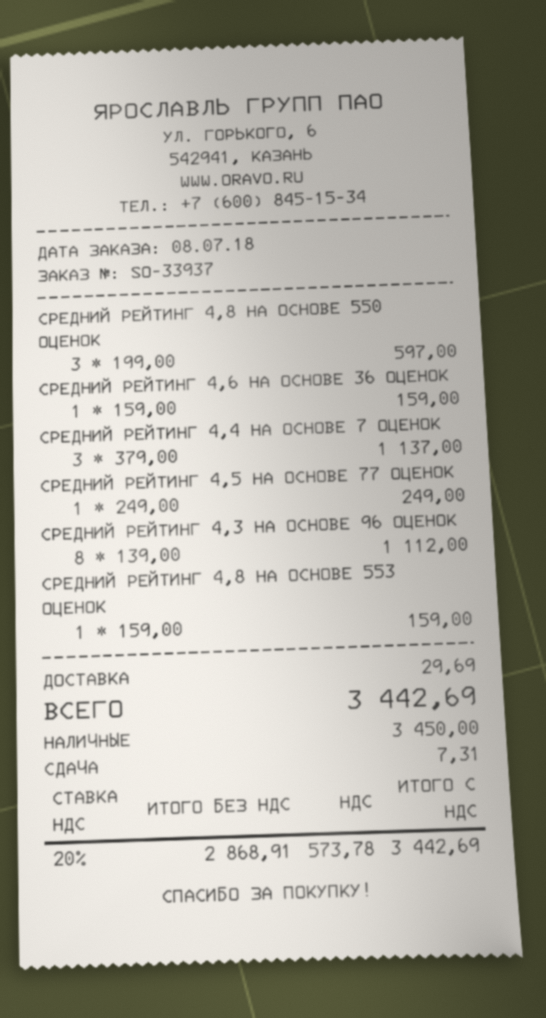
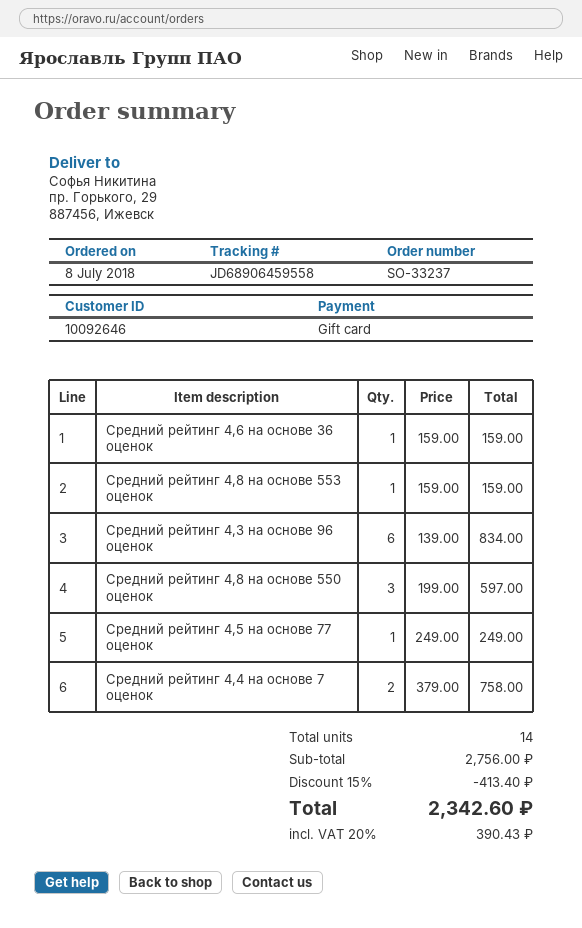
order number: SO-33937 -> SO-33237
payment method: cash -> gift card
СРЕДНИЙ РЕЙТИНГ 4,4 НА ОСНОВЕ 7 ОЦЕНОК: 3 x 379.00 = 1137.00 -> 2 x 379.00 = 758.00
СРЕДНИЙ РЕЙТИНГ 4,3 НА ОСНОВЕ 96 ОЦЕНОК: 8 x 139.00 = 1112.00 -> 6 x 139.00 = 834.00
discount: none -> 15% = 413.40
shipping: 29.69 -> none
tax: 20% = 573.78 -> 20% = 390.43
total: 3442.69 -> 2342.60

